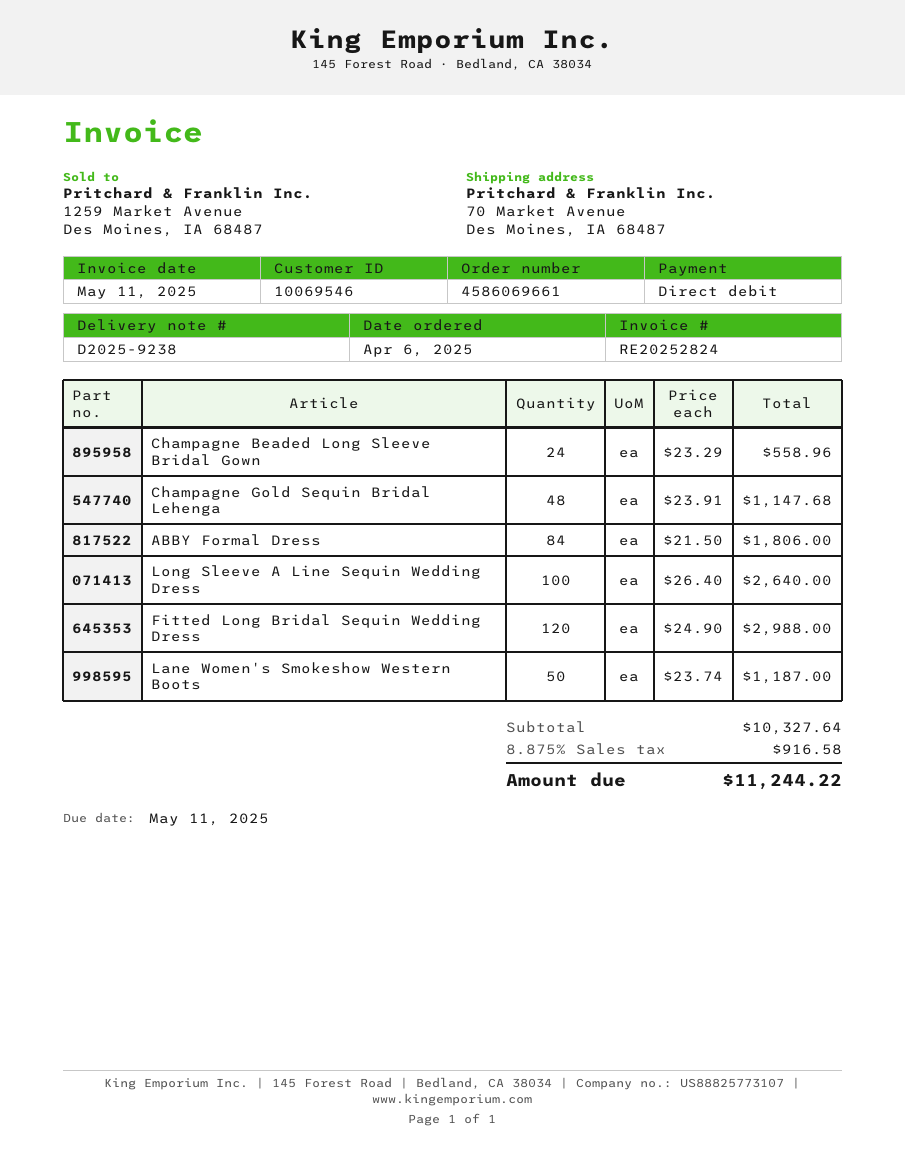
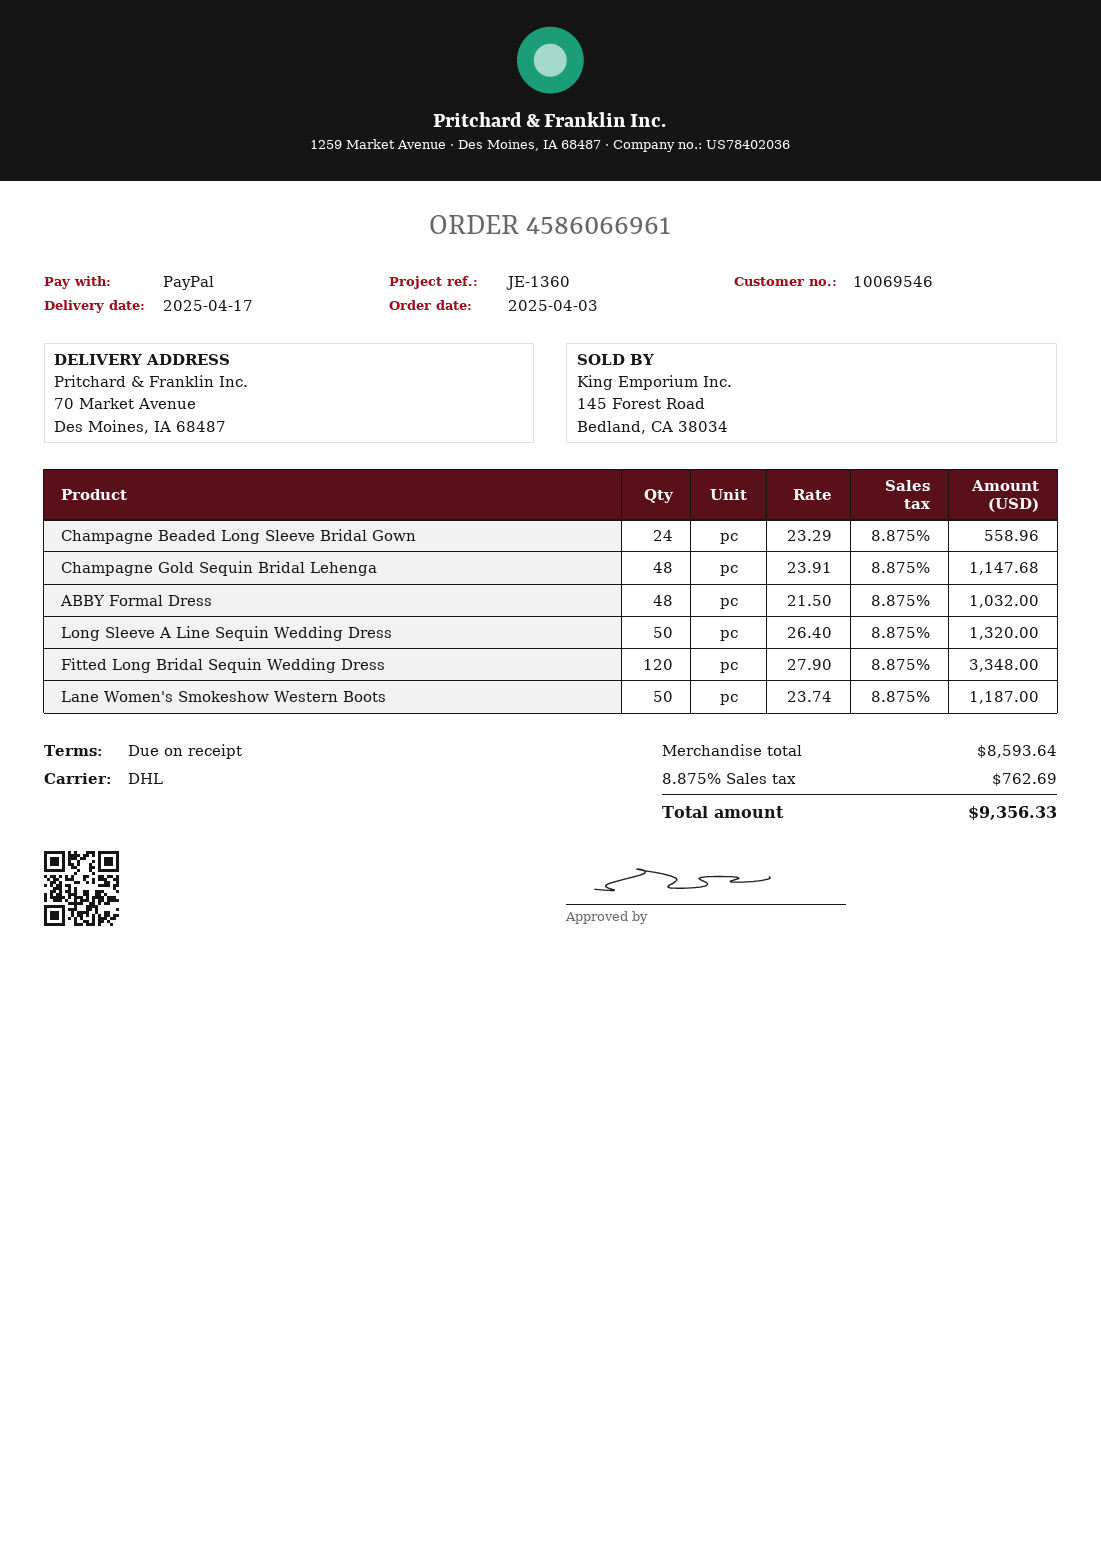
order number: 4586069661 -> 4586066961
order date: 2025-04-06 -> 2025-04-03
payment method: direct debit -> PayPal
ABBY Formal Dress: 84 x 21.50 = 1806.00 -> 48 x 21.50 = 1032.00
Long Sleeve A Line Sequin Wedding Dress: 100 x 26.40 = 2640.00 -> 50 x 26.40 = 1320.00
Fitted Long Bridal Sequin Wedding Dress: 120 x 24.90 = 2988.00 -> 120 x 27.90 = 3348.00
subtotal: 10327.64 -> 8593.64
tax: 8.875% = 916.58 -> 8.875% = 762.69
total: 11244.22 -> 9356.33

